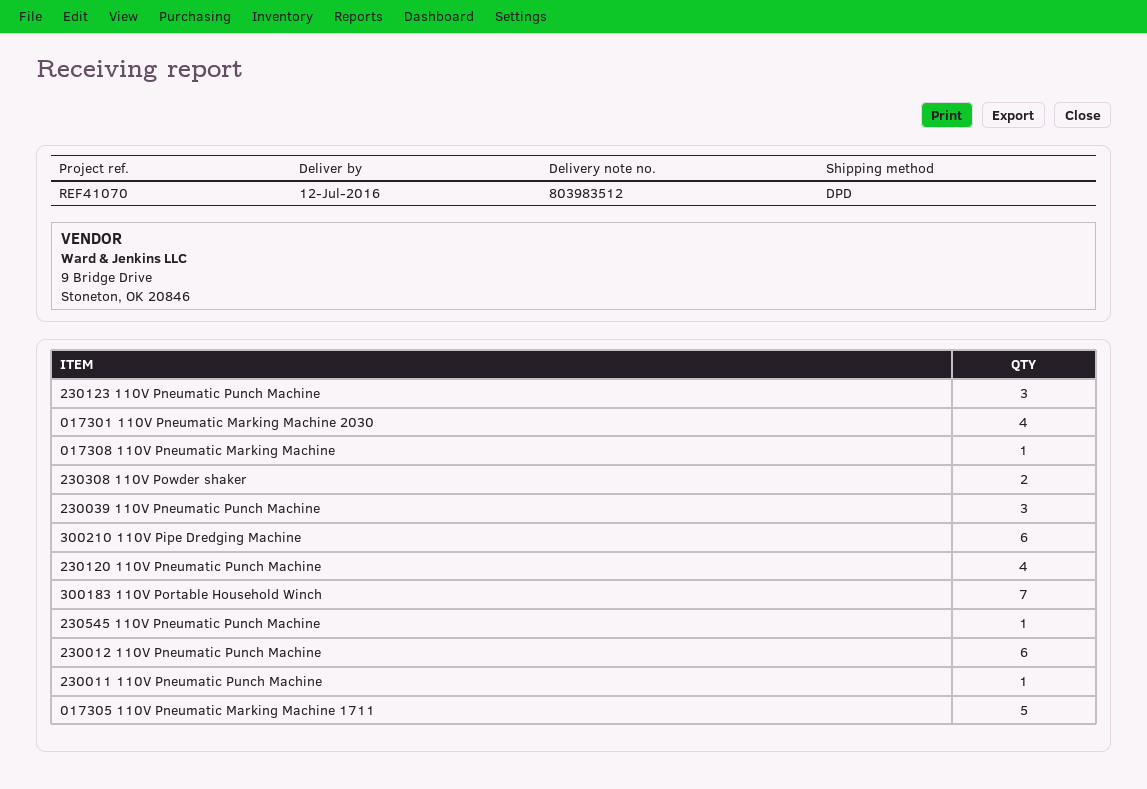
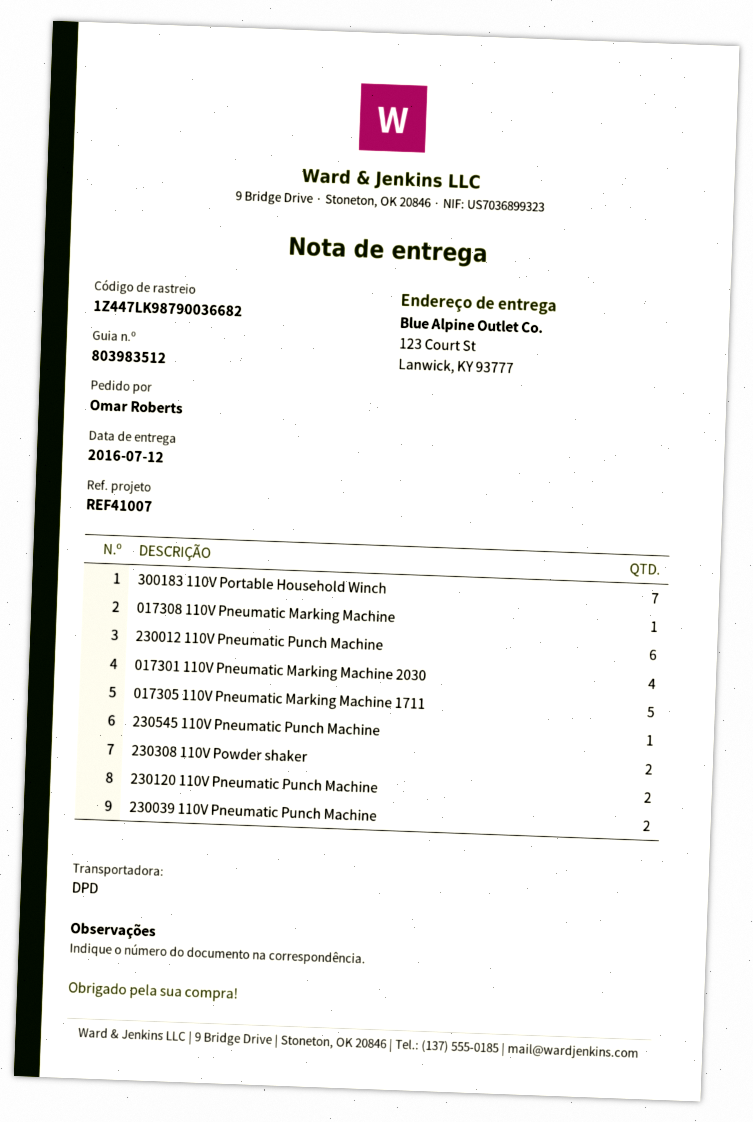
reference: REF41070 -> REF41007
230123 110V Pneumatic Punch Machine: 3 -> none
230039 110V Pneumatic Punch Machine: 3 -> 2
300210 110V Pipe Dredging Machine: 6 -> none
230120 110V Pneumatic Punch Machine: 4 -> 2
230011 110V Pneumatic Punch Machine: 1 -> none

